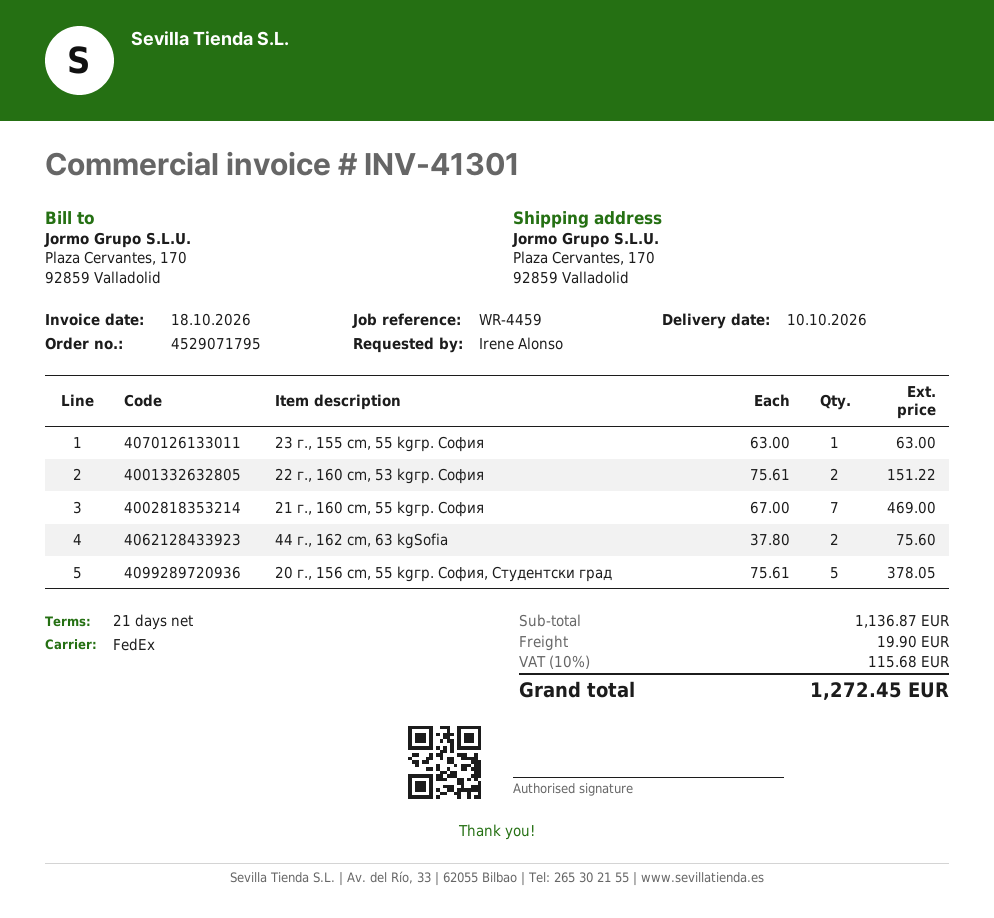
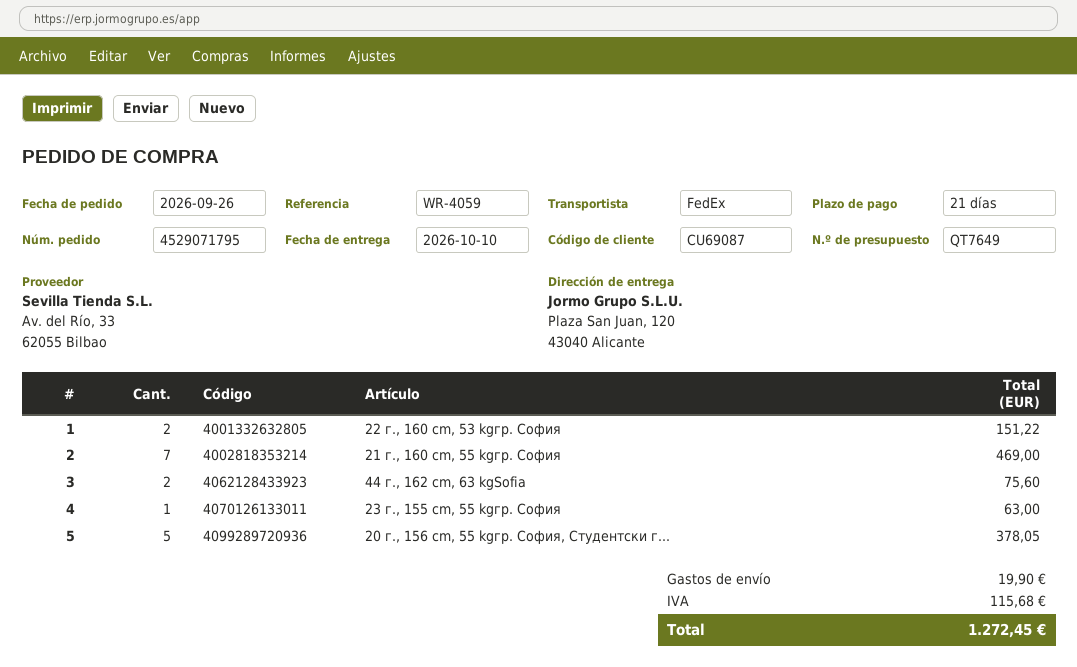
reference: WR-4459 -> WR-4059
ship to: Plaza Cervantes, 170, 92859 Valladolid -> Plaza San Juan, 120, 43040 Alicante

